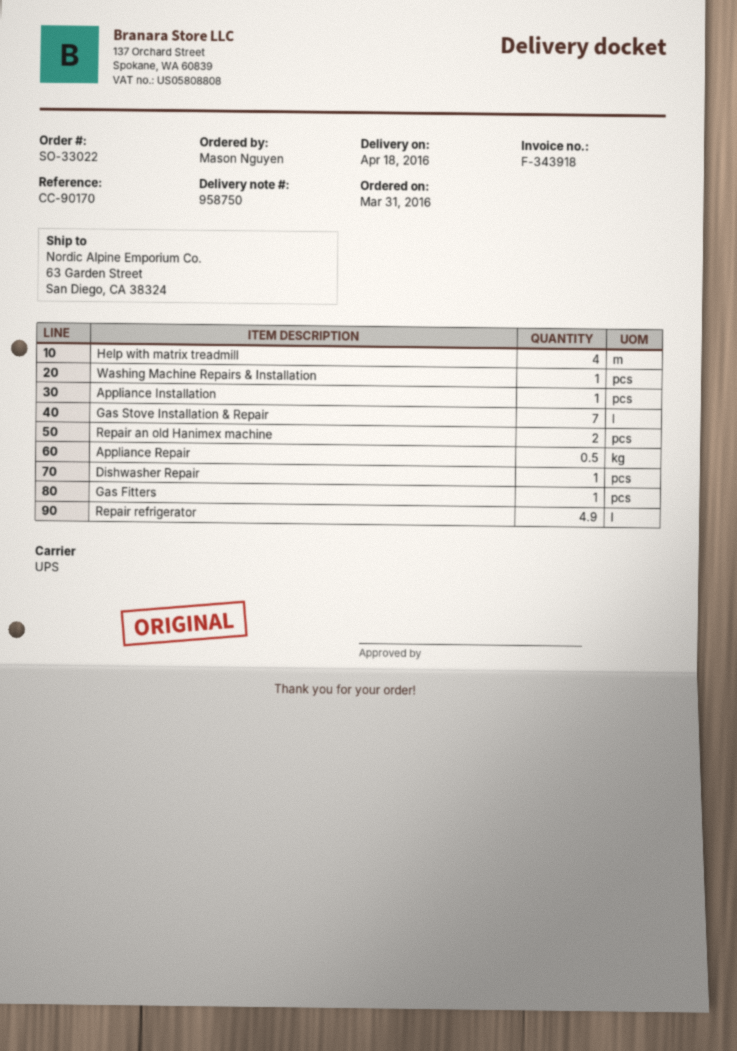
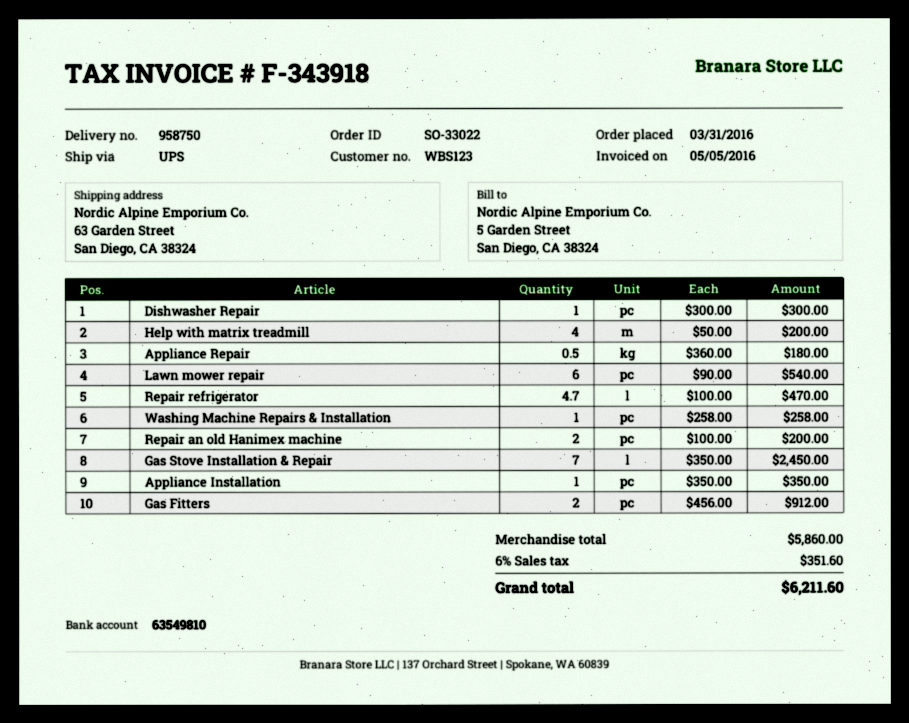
Gas Fitters: 1 -> 2
Repair refrigerator: 4.9 -> 4.7
Lawn mower repair: none -> 6

